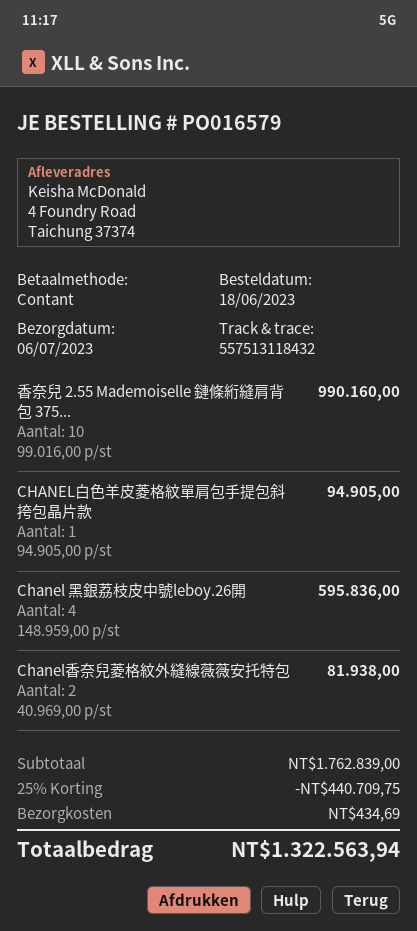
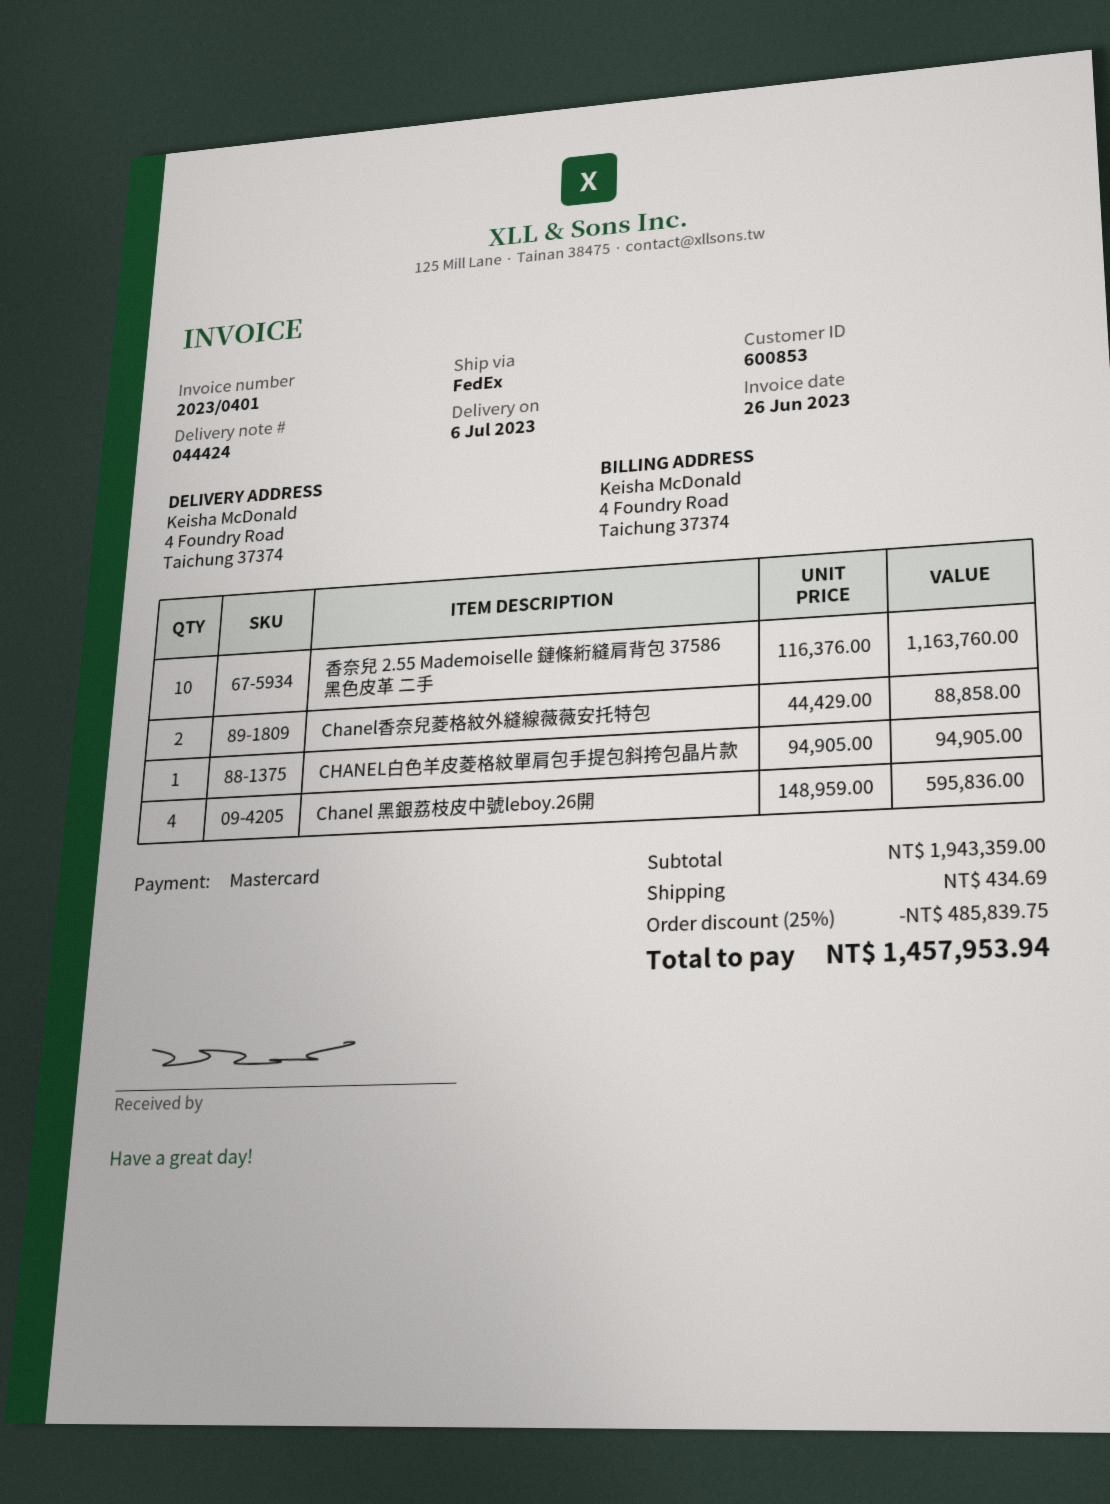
payment method: cash -> Mastercard
香奈兒 2.55 Mademoiselle 鏈條絎縫肩背包 375...: 10 x 99016.00 = 990160.00 -> 10 x 116376.00 = 1163760.00
Chanel香奈兒菱格紋外縫線薇薇安托特包: 2 x 40969.00 = 81938.00 -> 2 x 44429.00 = 88858.00
subtotal: 1762839.00 -> 1943359.00
discount: 25% = 440709.75 -> 25% = 485839.75
total: 1322563.94 -> 1457953.94

